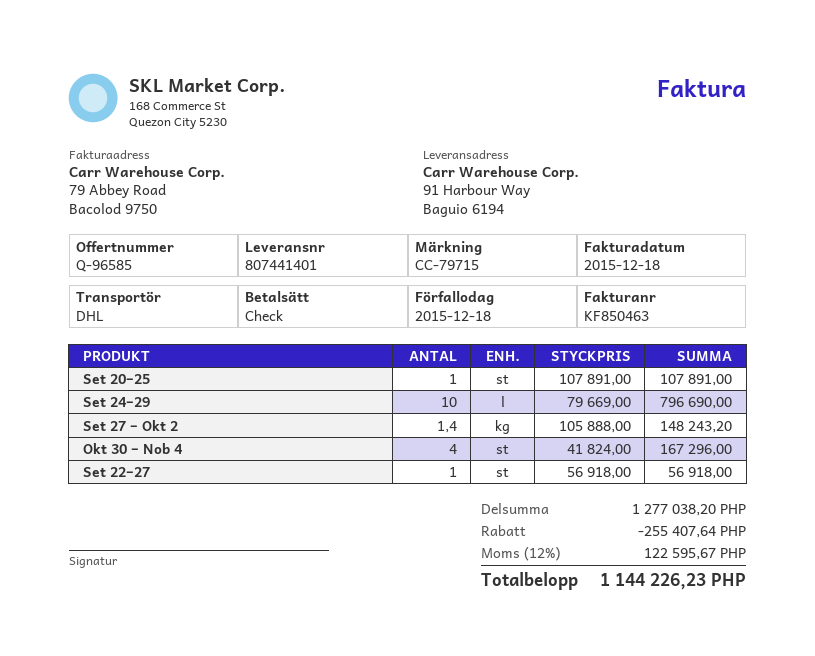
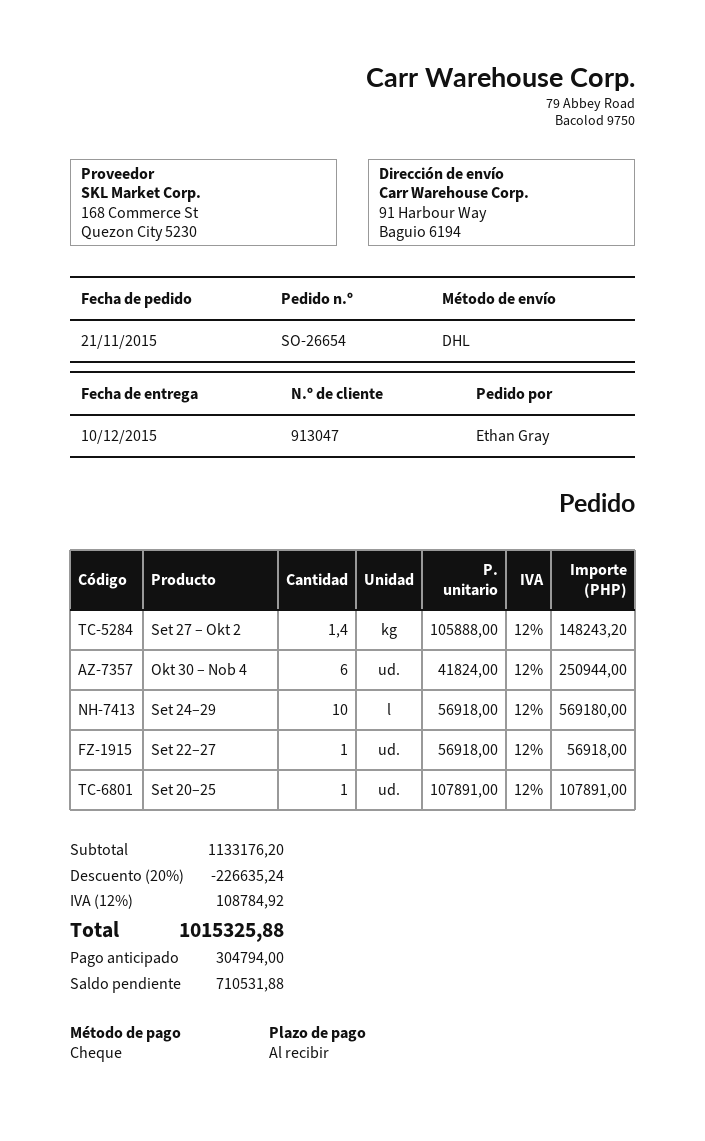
Set 24–29: 10 x 79669.00 = 796690.00 -> 10 x 56918.00 = 569180.00
Okt 30 – Nob 4: 4 x 41824.00 = 167296.00 -> 6 x 41824.00 = 250944.00
subtotal: 1277038.20 -> 1133176.20
discount: 255407.64 -> 226635.24
tax: 12% = 122595.67 -> 12% = 108784.92
total: 1144226.23 -> 1015325.88

